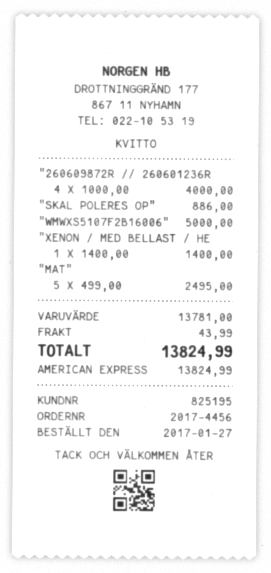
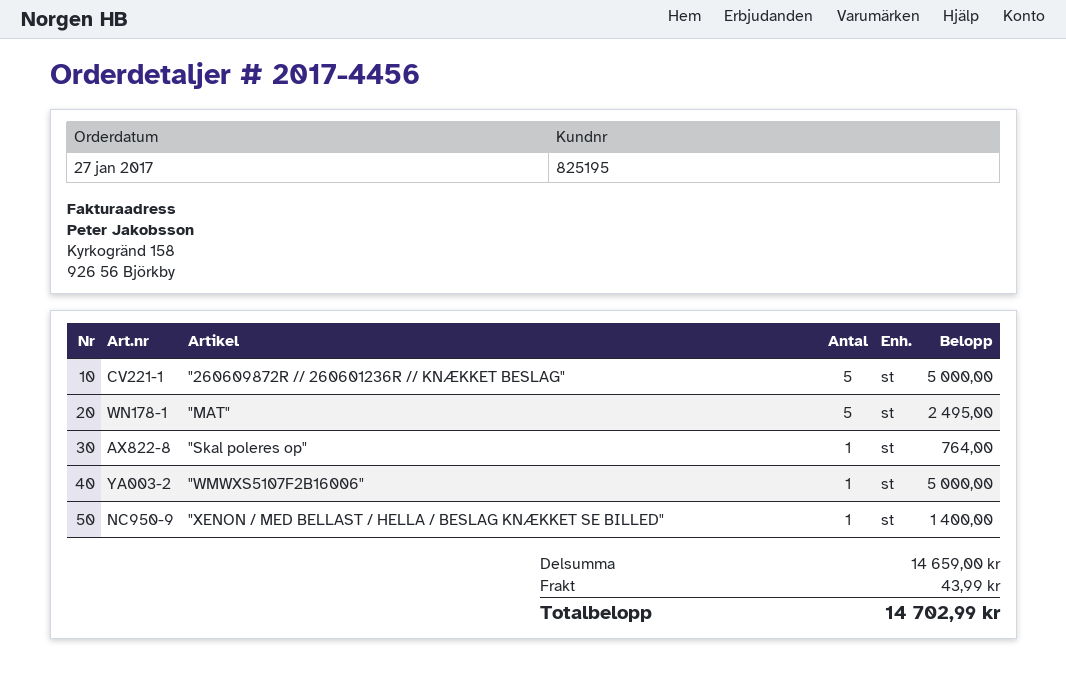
"260609872R // 260601236R: 4 for 4000.00 -> 5 for 5000.00
"SKAL POLERES OP": 1 for 886.00 -> 1 for 764.00
subtotal: 13781.00 -> 14659.00
total: 13824.99 -> 14702.99

